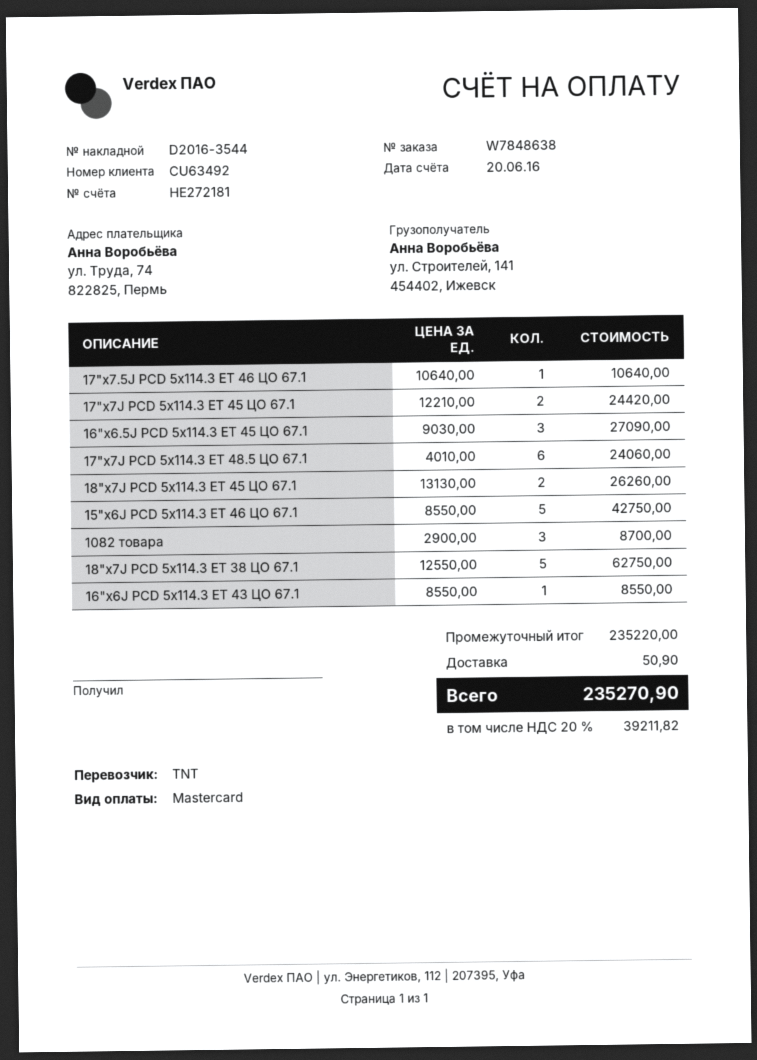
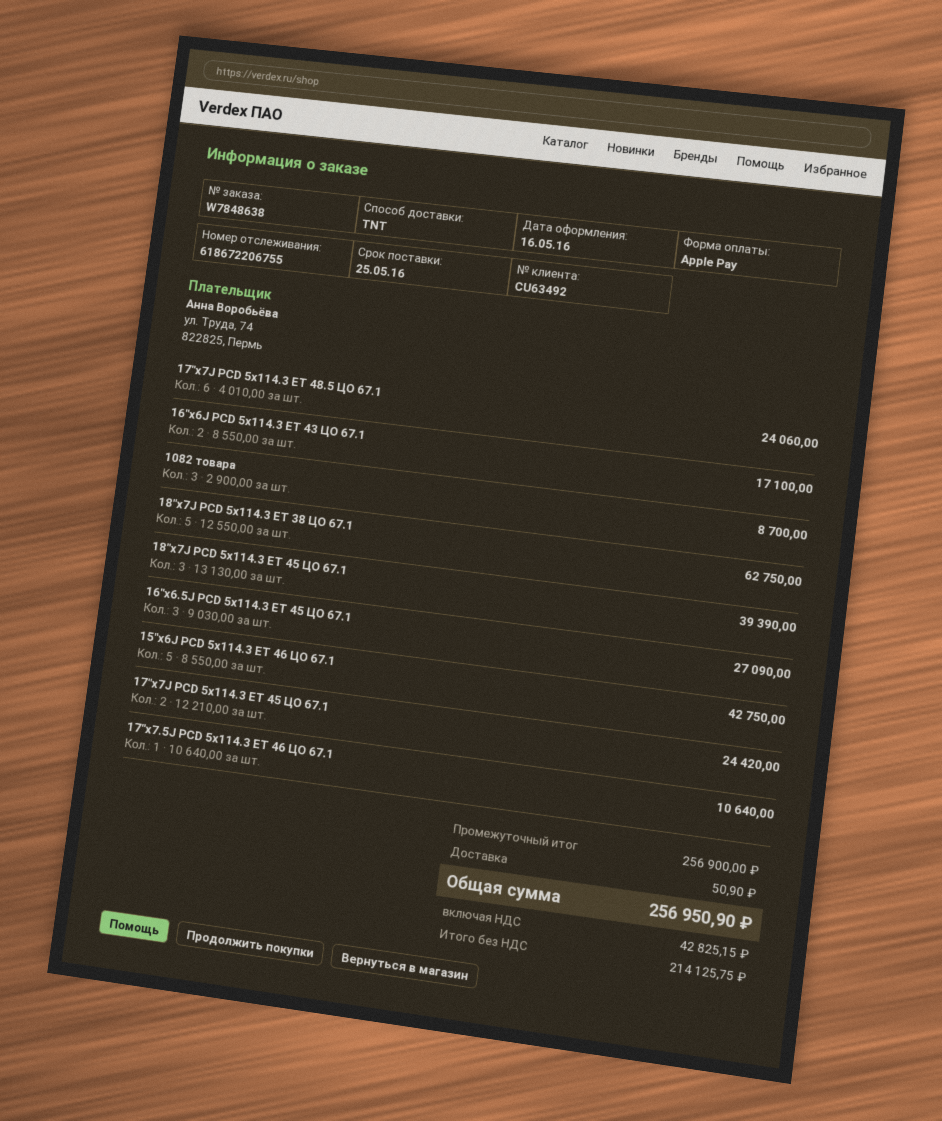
payment method: Mastercard -> Apple Pay
18"x7J PCD 5x114.3 ЕТ 45 ЦО 67.1: 2 x 13130.00 = 26260.00 -> 3 x 13130.00 = 39390.00
16"x6J PCD 5x114.3 ЕТ 43 ЦО 67.1: 1 x 8550.00 = 8550.00 -> 2 x 8550.00 = 17100.00
subtotal: 235220.00 -> 256900.00
tax: 39211.82 -> 42825.15
total: 235270.90 -> 256950.90

